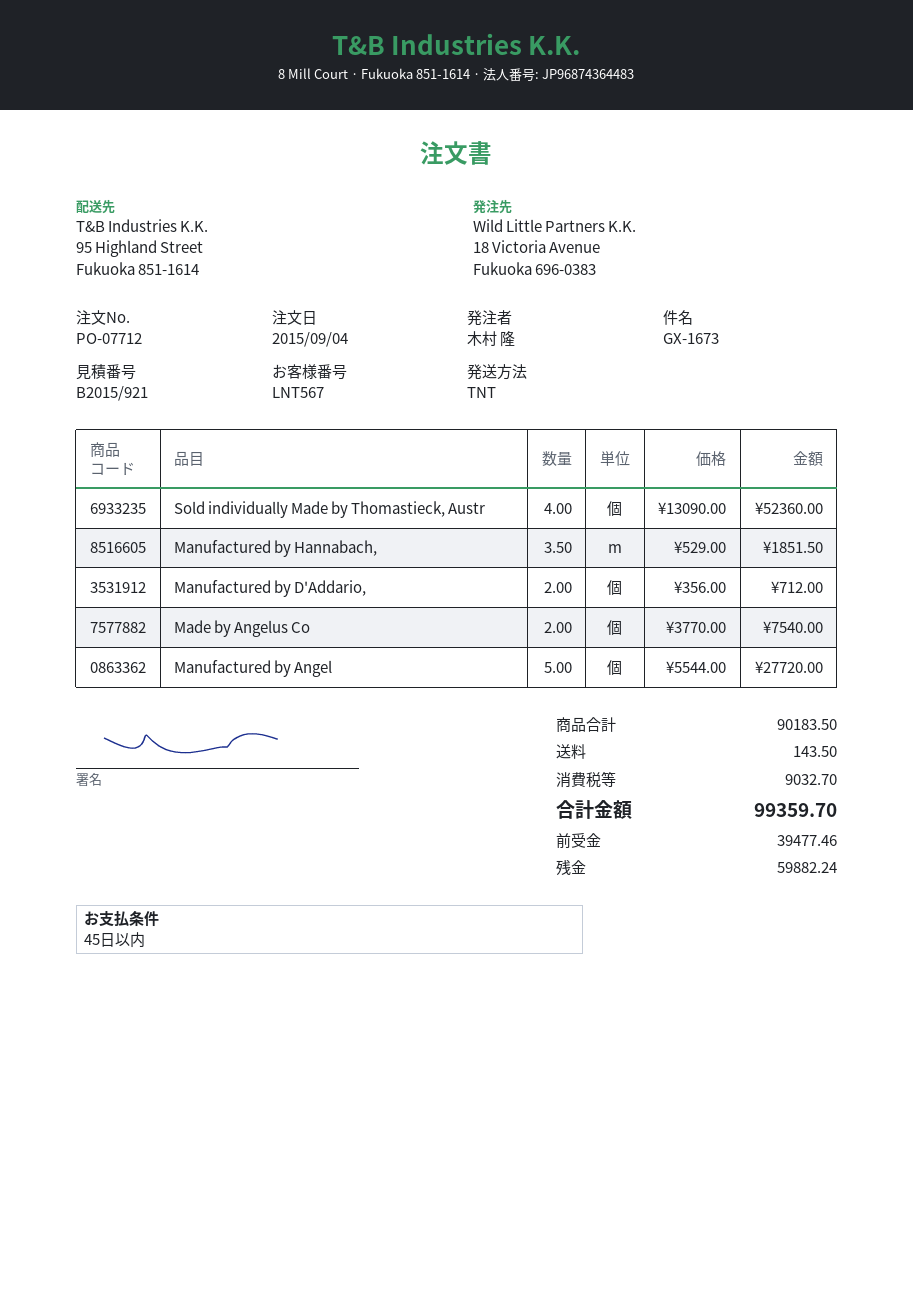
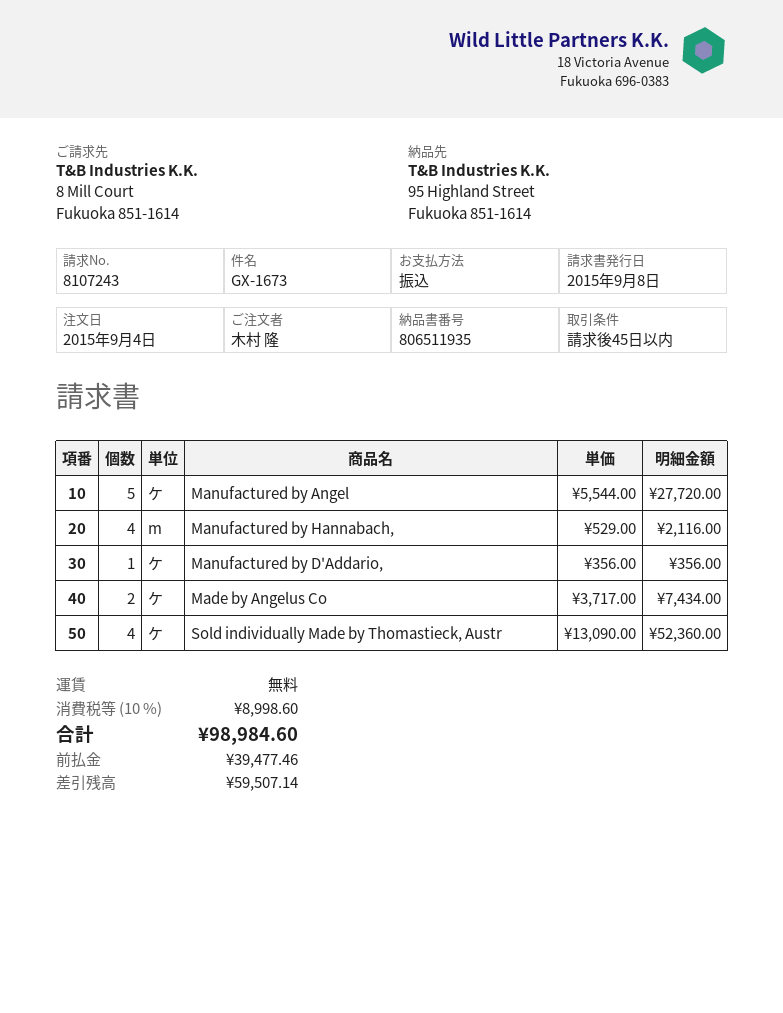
Manufactured by Hannabach,: 3.5 x 529.00 = 1851.50 -> 4 x 529.00 = 2116.00
Manufactured by D'Addario,: 2 x 356.00 = 712.00 -> 1 x 356.00 = 356.00
Made by Angelus Co: 2 x 3770.00 = 7540.00 -> 2 x 3717.00 = 7434.00
shipping: 143.50 -> 0.00
tax: 9032.70 -> 8998.60
total: 99359.70 -> 98984.60
balance: 59882.24 -> 59507.14

